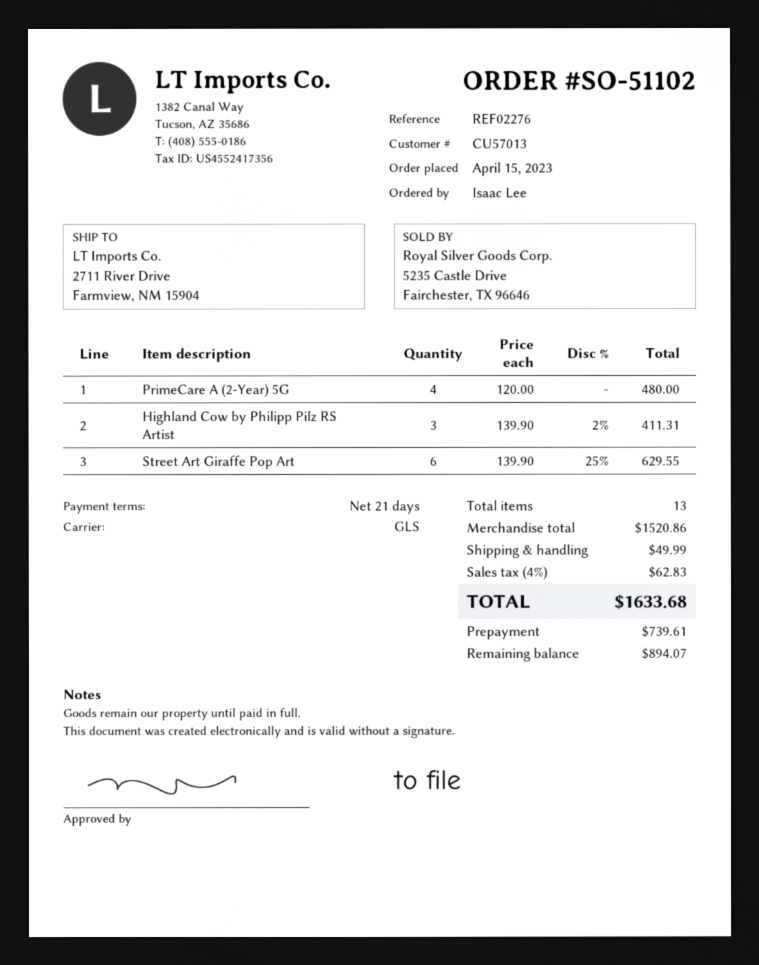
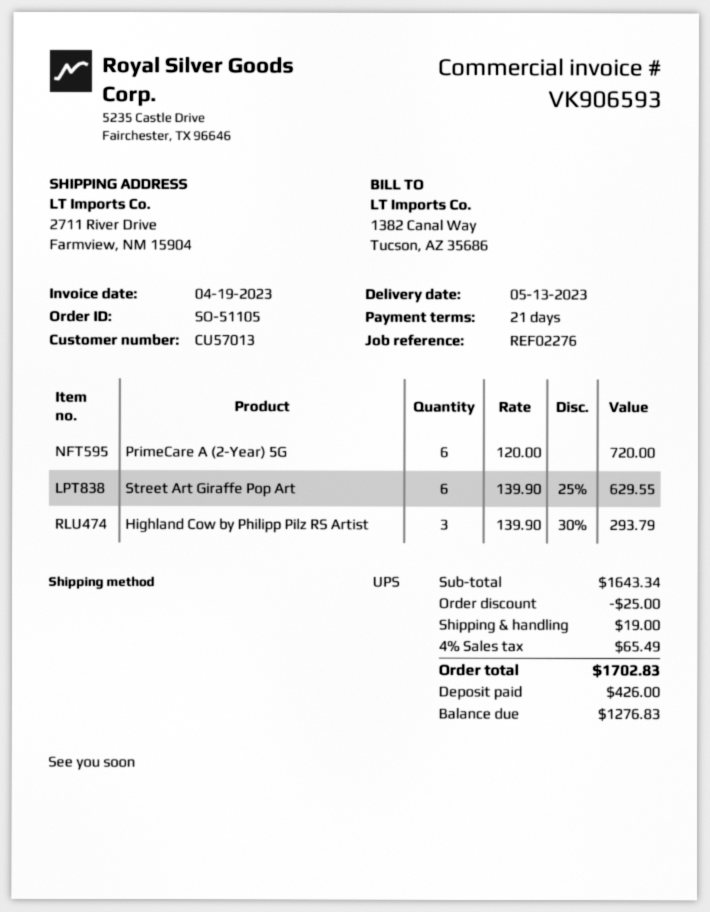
order number: SO-51102 -> SO-51105
shipping method: GLS -> UPS
PrimeCare A (2-Year) 5G: 4 x 120.00 = 480.00 -> 6 x 120.00 = 720.00
Highland Cow by Philipp Pilz RS Artist: 3 x 139.90 - 2% = 411.31 -> 3 x 139.90 - 30% = 293.79
subtotal: 1520.86 -> 1643.34
discount: none -> 25.00
shipping: 49.99 -> 19.00
tax: 4% = 62.83 -> 4% = 65.49
total: 1633.68 -> 1702.83
deposit: 739.61 -> 426.00
balance: 894.07 -> 1276.83

